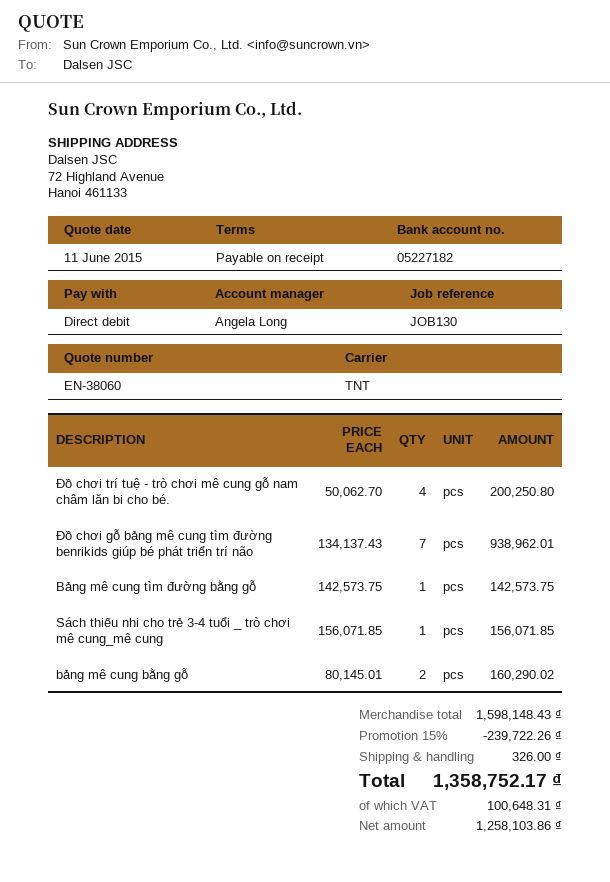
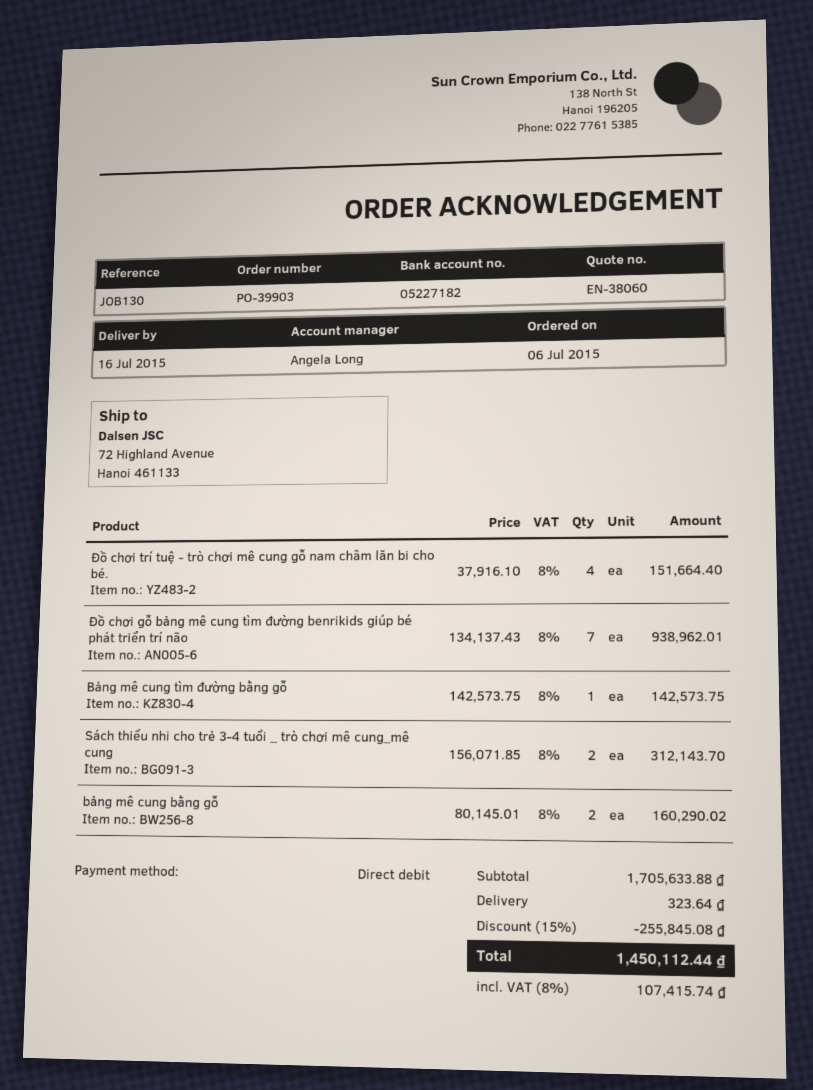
Đồ chơi trí tuệ - trò chơi mê cung gỗ nam châm lăn bi cho bé.: 4 x 50062.70 = 200250.80 -> 4 x 37916.10 = 151664.40
Sách thiếu nhi cho trẻ 3-4 tuổi _ trò chơi mê cung_mê cung: 1 x 156071.85 = 156071.85 -> 2 x 156071.85 = 312143.70
subtotal: 1598148.43 -> 1705633.88
discount: 15% = 239722.26 -> 15% = 255845.08
shipping: 326.00 -> 323.64
tax: 100648.31 -> 107415.74
total: 1358752.17 -> 1450112.44

